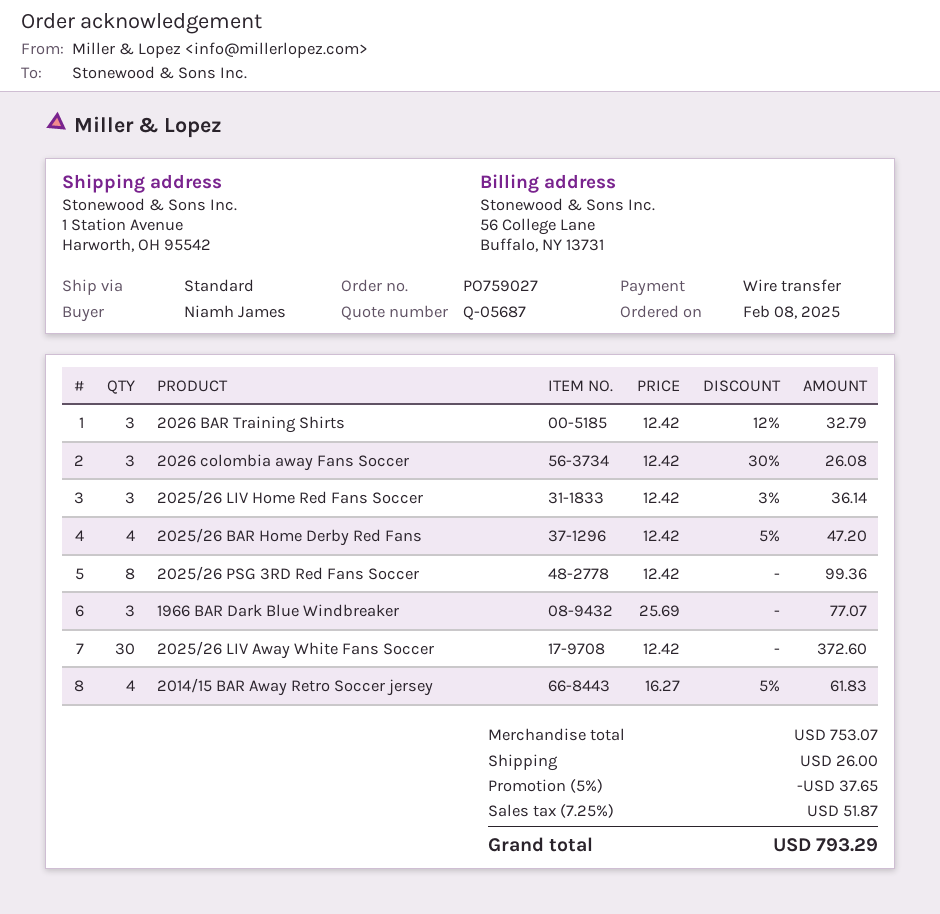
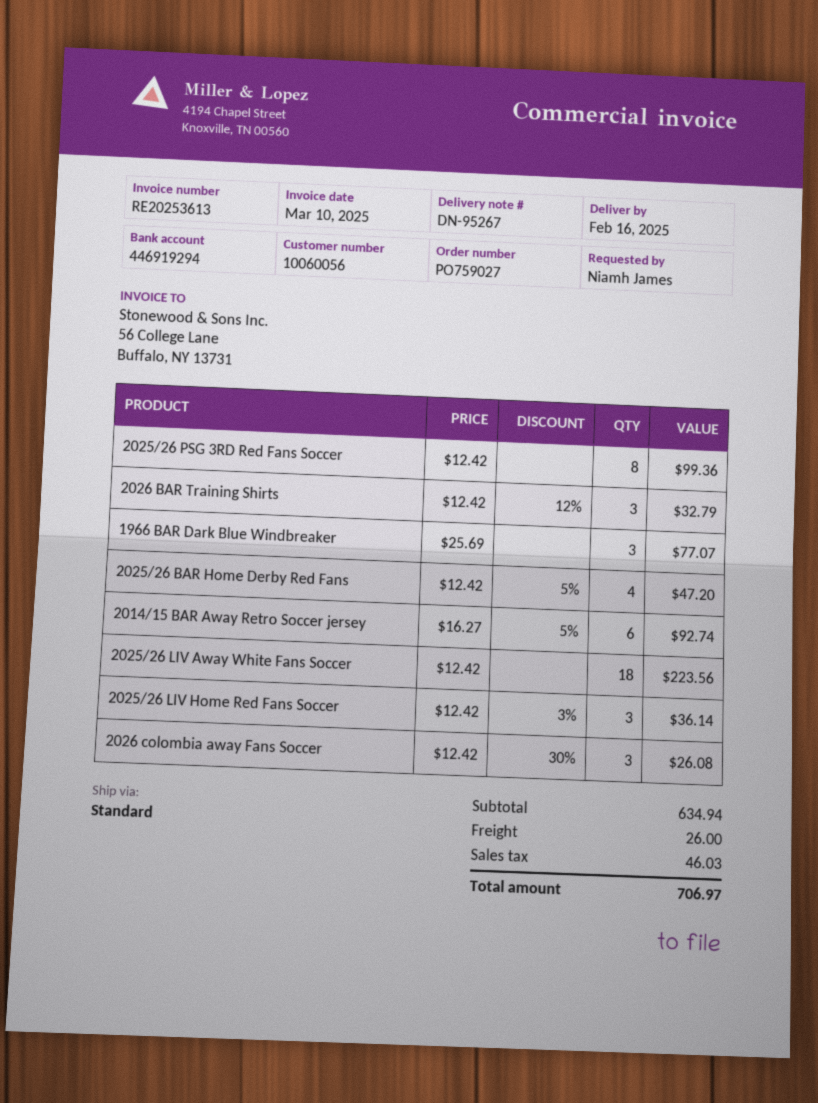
2025/26 LIV Away White Fans Soccer: 30 x 12.42 = 372.60 -> 18 x 12.42 = 223.56
2014/15 BAR Away Retro Soccer jersey: 4 x 16.27 - 5% = 61.83 -> 6 x 16.27 - 5% = 92.74
subtotal: 753.07 -> 634.94
discount: 5% = 37.65 -> none
tax: 51.87 -> 46.03
total: 793.29 -> 706.97

